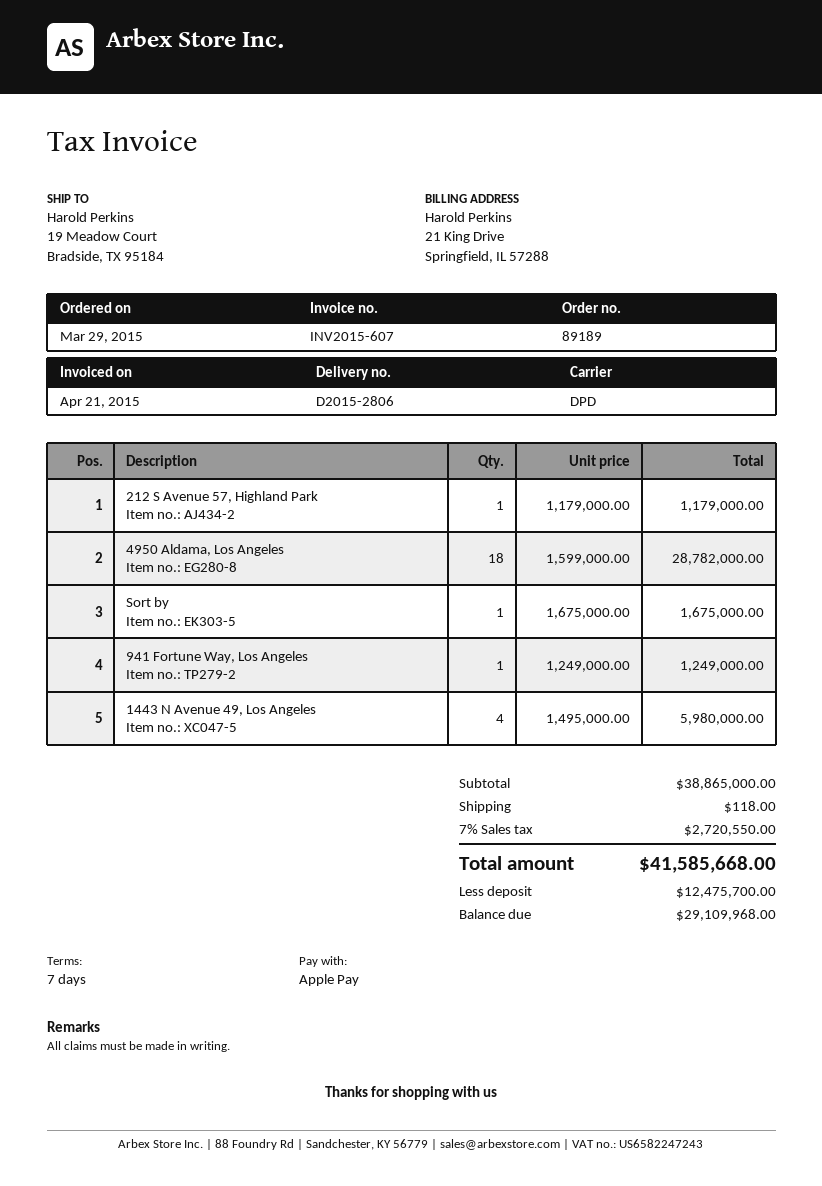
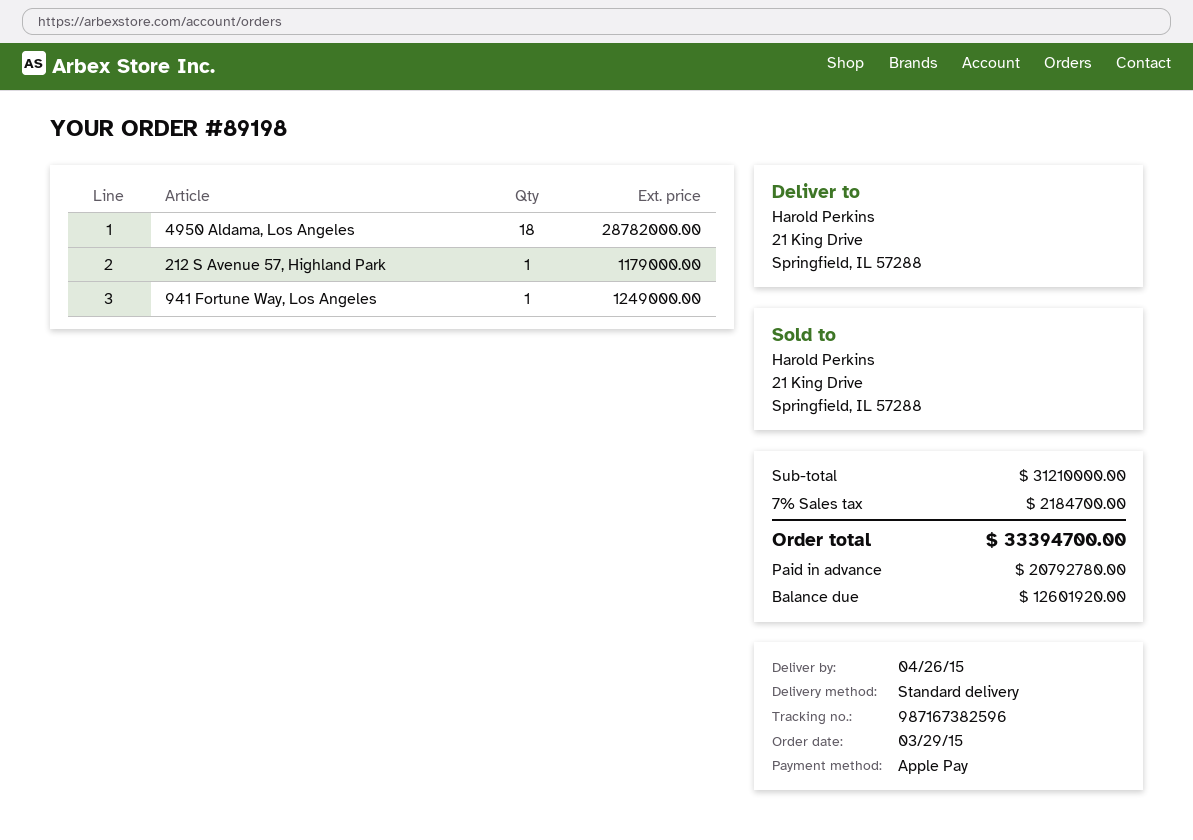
order number: 89189 -> 89198
shipping method: DPD -> standard
ship to: 19 Meadow Court, Bradside, TX 95184 -> 21 King Drive, Springfield, IL 57288
Sort by: 1 for 1675000.00 -> none
1443 N Avenue 49, Los Angeles: 4 for 5980000.00 -> none
subtotal: 38865000.00 -> 31210000.00
shipping: 118.00 -> none
tax: 7% = 2720550.00 -> 7% = 2184700.00
total: 41585668.00 -> 33394700.00
deposit: 12475700.00 -> 20792780.00
balance: 29109968.00 -> 12601920.00

